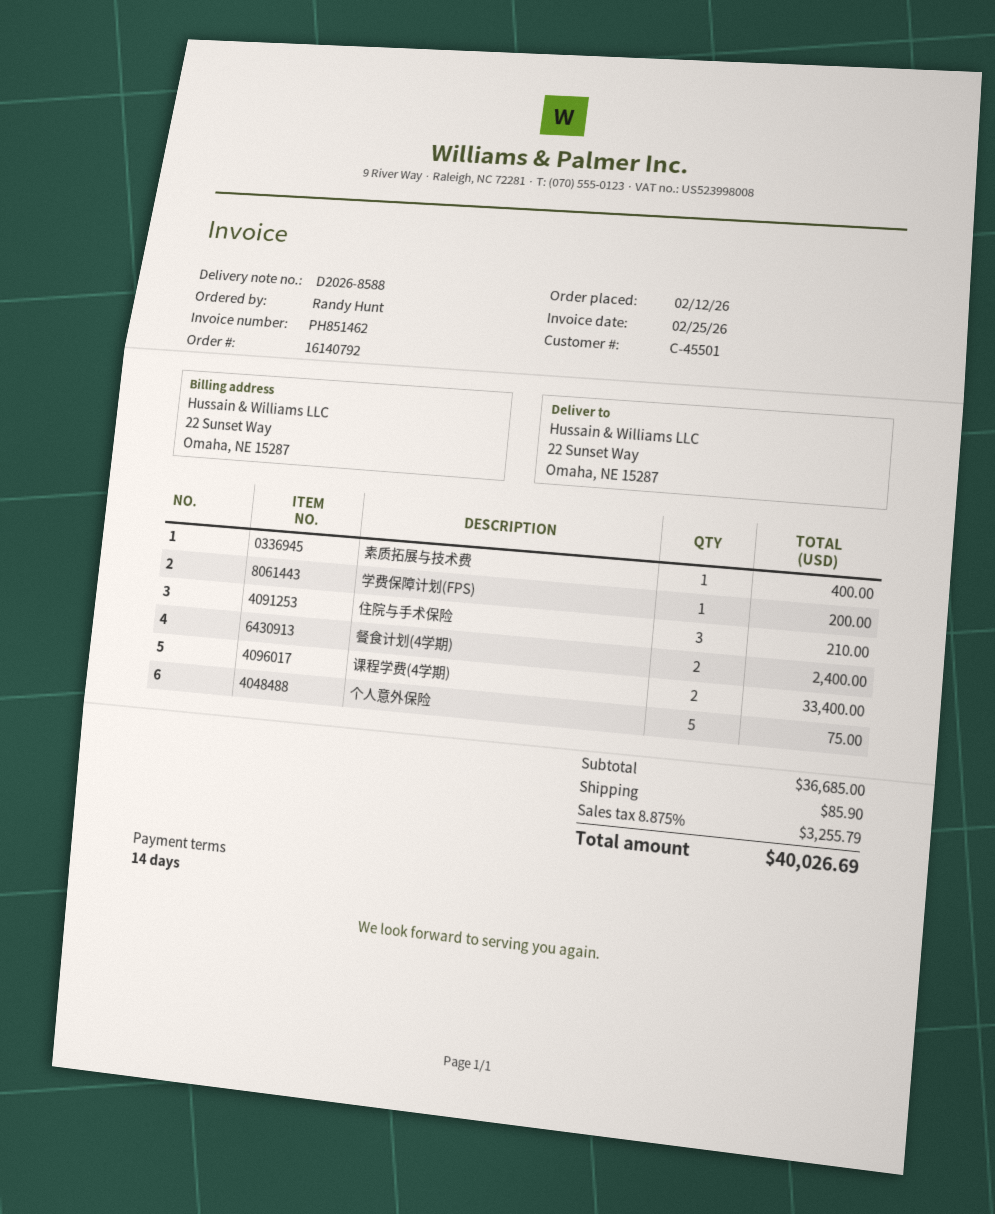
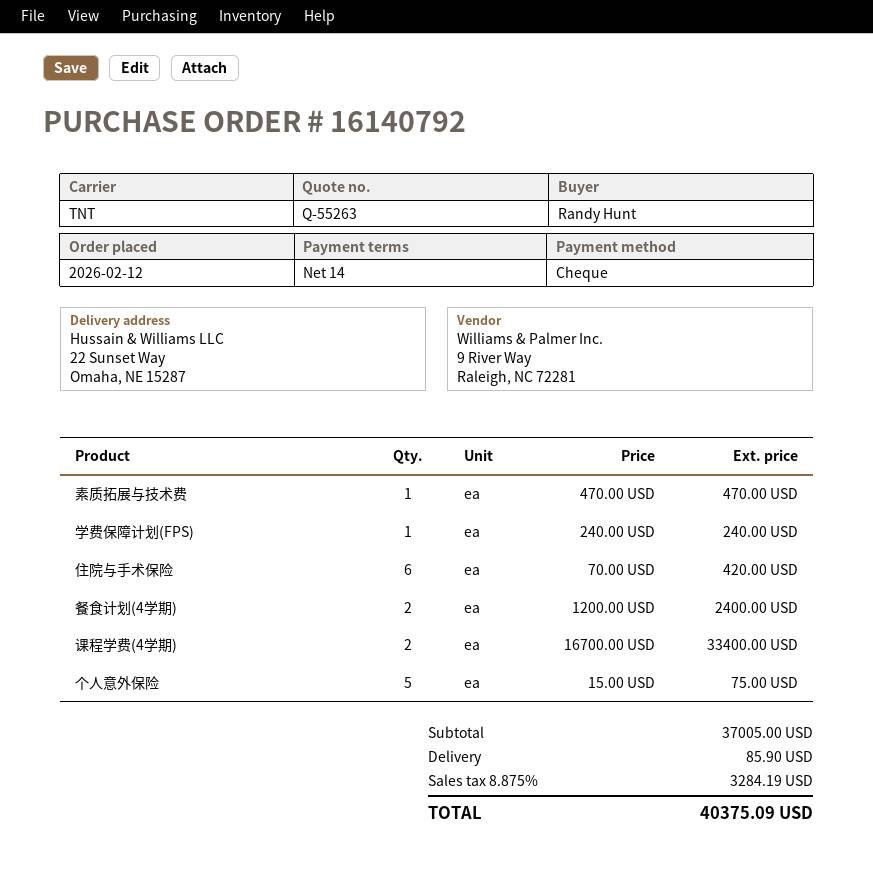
素质拓展与技术费: 1 for 400.00 -> 1 for 470.00
学费保障计划(FPS): 1 for 200.00 -> 1 for 240.00
住院与手术保险: 3 for 210.00 -> 6 for 420.00
subtotal: 36685.00 -> 37005.00
tax: 8.875% = 3255.79 -> 8.875% = 3284.19
total: 40026.69 -> 40375.09

